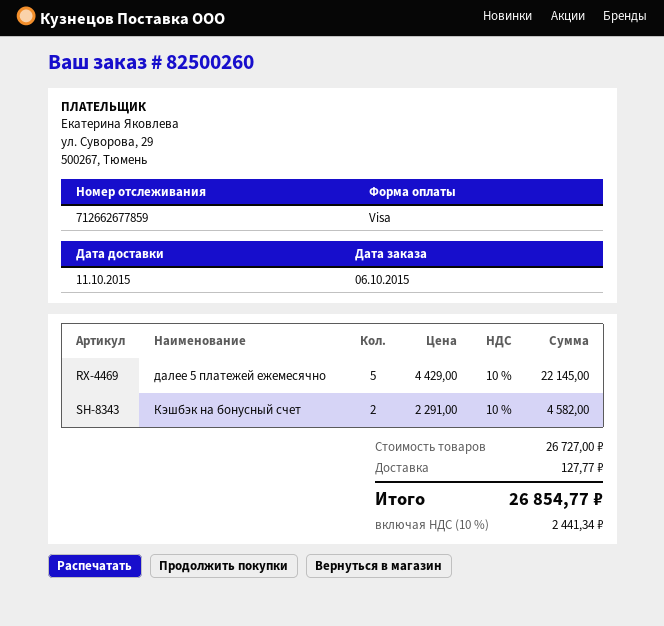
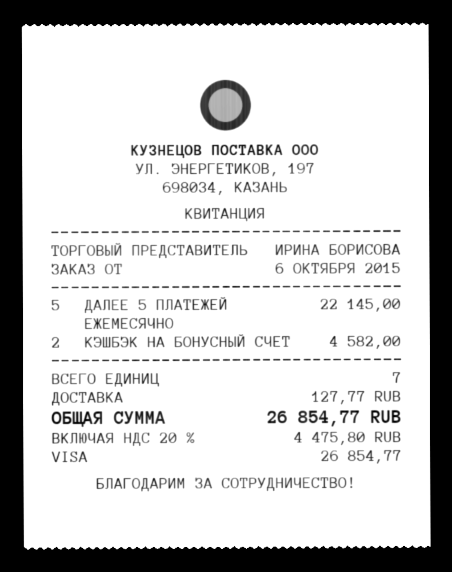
tax: 10% = 2441.34 -> 20% = 4475.80

